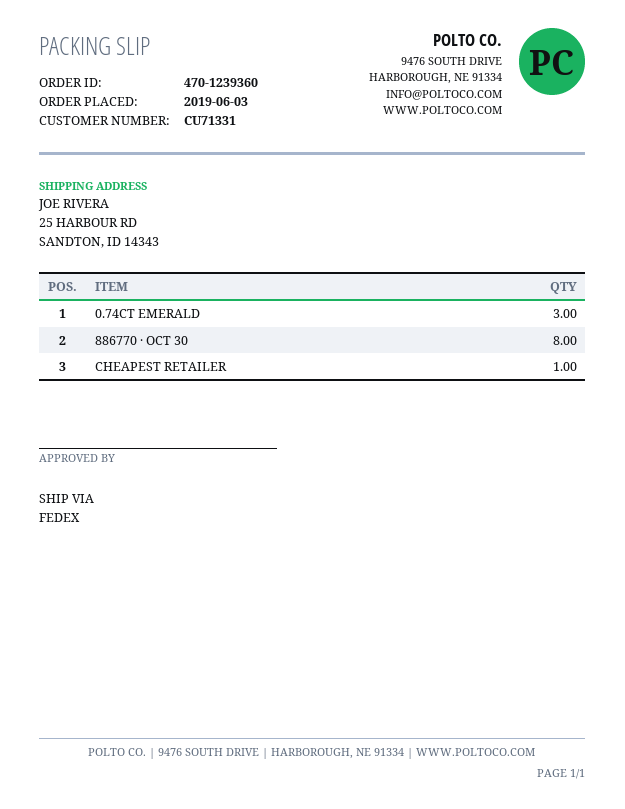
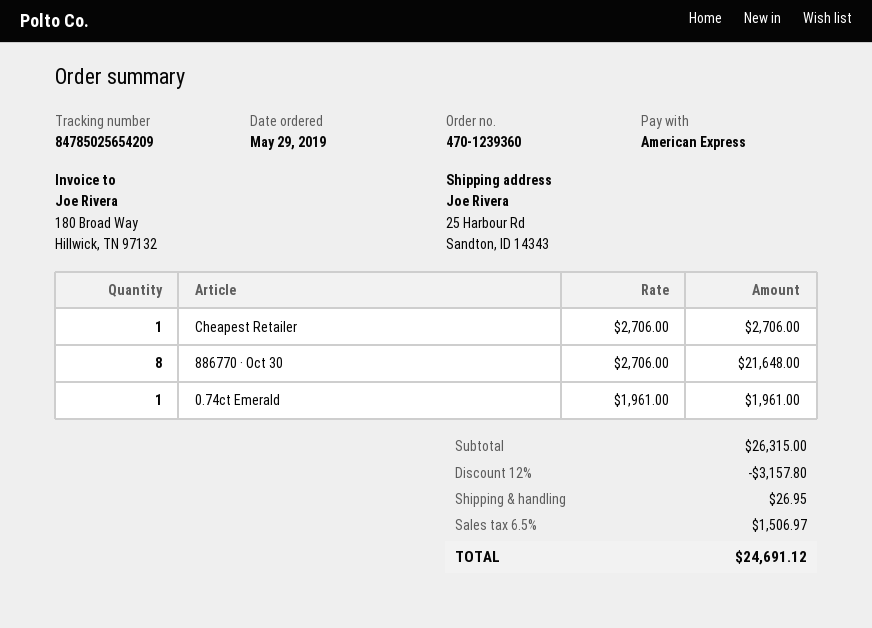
order date: 2019-06-03 -> 2019-05-29
0.74CT EMERALD: 3 -> 1

